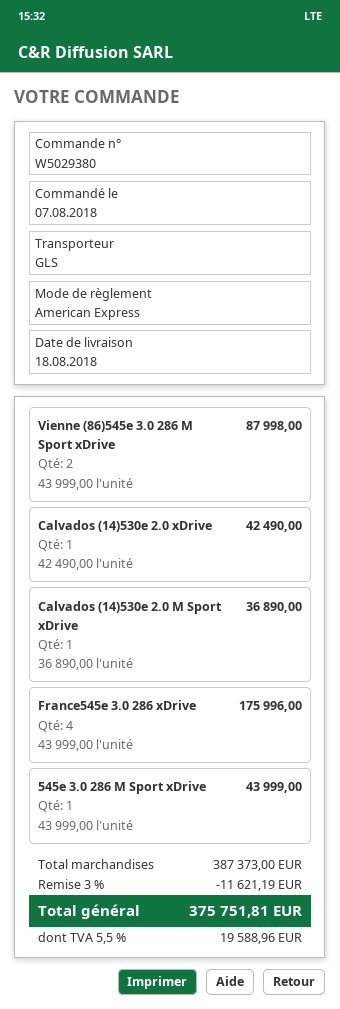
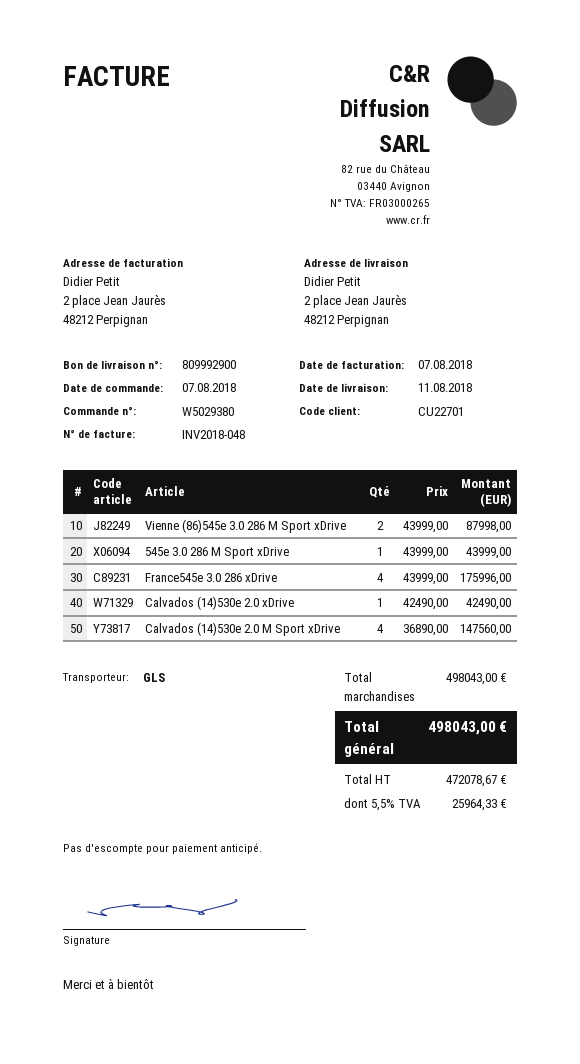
delivery date: 2018-08-18 -> 2018-08-11
Calvados (14)530e 2.0 M Sport xDrive: 1 x 36890.00 = 36890.00 -> 4 x 36890.00 = 147560.00
subtotal: 387373.00 -> 498043.00
discount: 3% = 11621.19 -> none
tax: 5.5% = 19588.96 -> 5.5% = 25964.33
total: 375751.81 -> 498043.00

